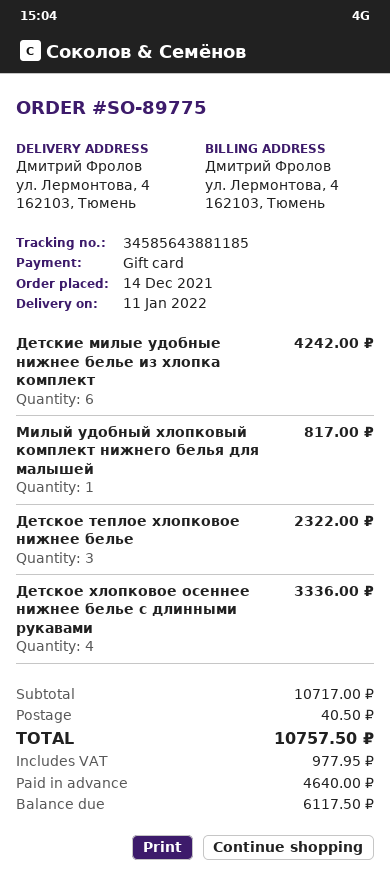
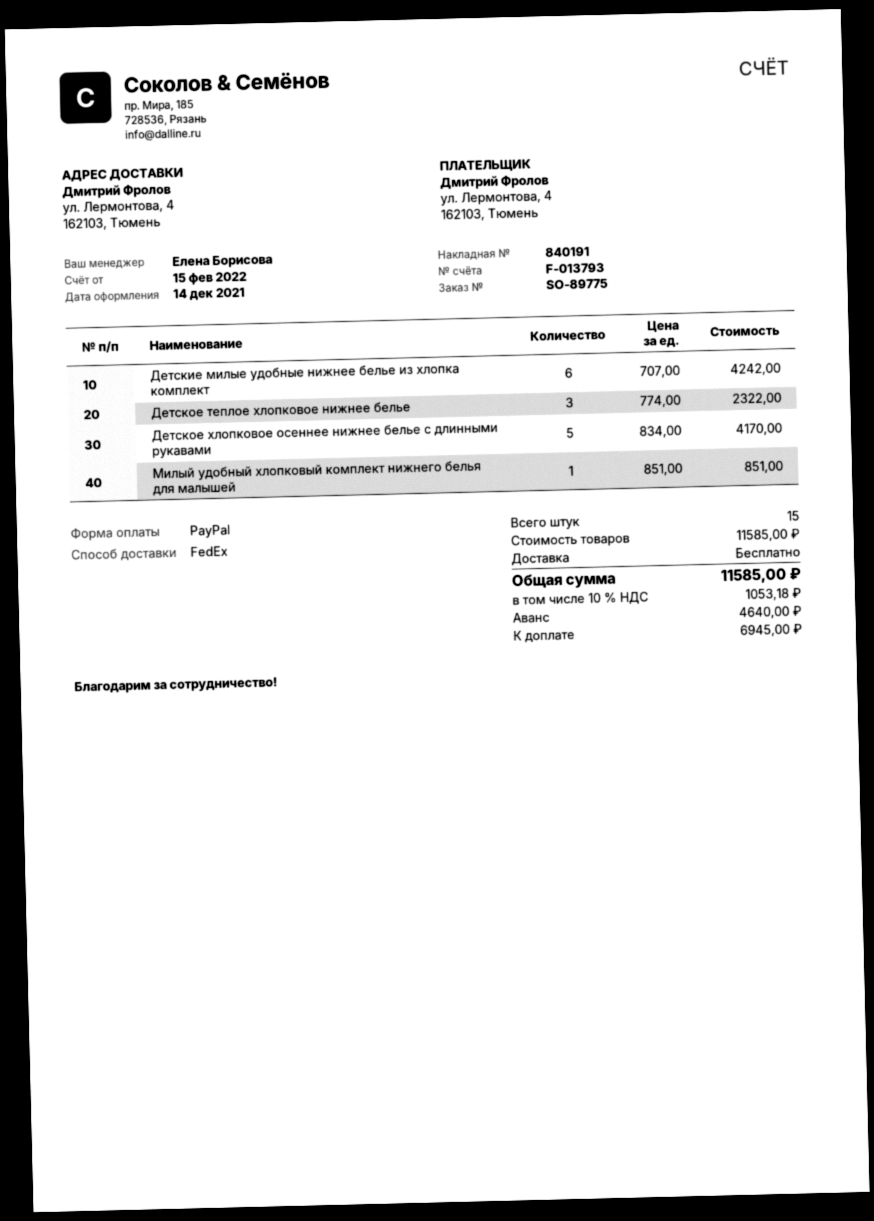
payment method: gift card -> PayPal
Милый удобный хлопковый комплект нижнего белья для малышей: 1 for 817.00 -> 1 for 851.00
Детское хлопковое осеннее нижнее белье с длинными рукавами: 4 for 3336.00 -> 5 for 4170.00
subtotal: 10717.00 -> 11585.00
shipping: 40.50 -> 0.00
tax: 977.95 -> 1053.18
total: 10757.50 -> 11585.00
balance: 6117.50 -> 6945.00

